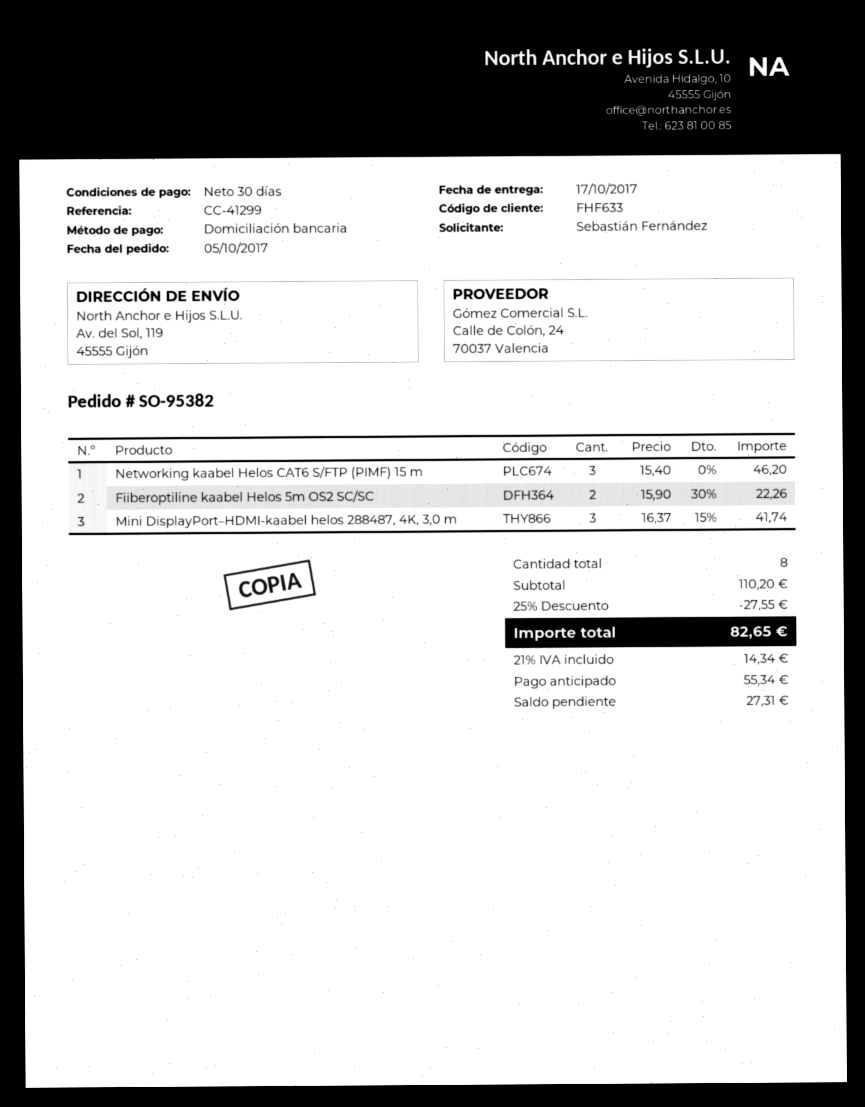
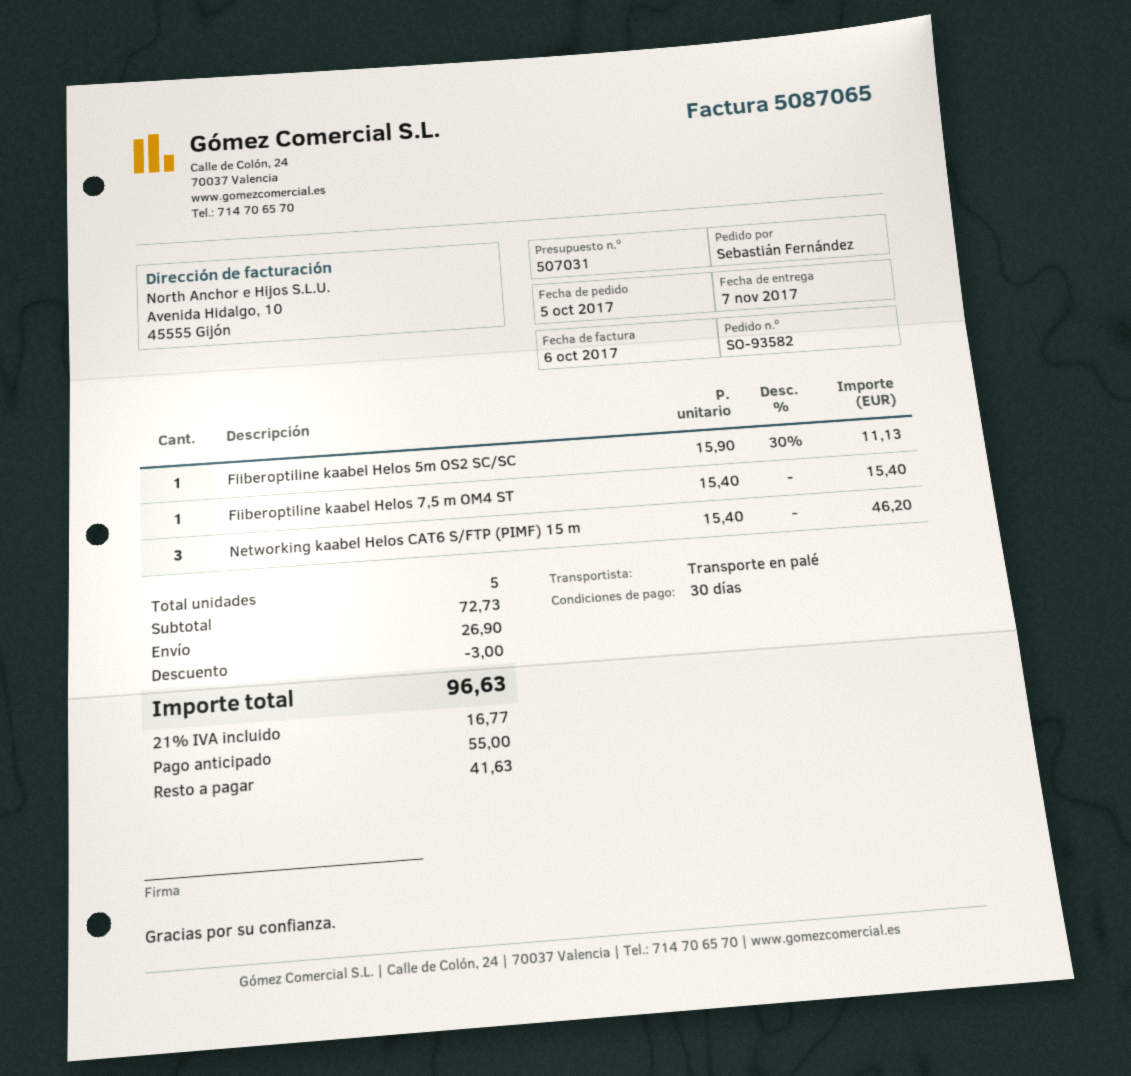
order number: SO-95382 -> SO-93582
delivery date: 2017-10-17 -> 2017-11-07
Fiiberoptiline kaabel Helos 5m OS2 SC/SC: 2 x 15.90 - 30% = 22.26 -> 1 x 15.90 - 30% = 11.13
Mini DisplayPort–HDMI-kaabel helos 288487, 4K, 3,0 m: 3 x 16.37 - 15% = 41.74 -> none
Fiiberoptiline kaabel Helos 7,5 m OM4 ST: none -> 1 x 15.40 = 15.40
total quantity: 8 -> 5
subtotal: 110.20 -> 72.73
discount: 27.55 -> 3.00
shipping: none -> 26.90
tax: 21% = 14.34 -> 21% = 16.77
total: 82.65 -> 96.63
deposit: 55.34 -> 55.00
balance: 27.31 -> 41.63

